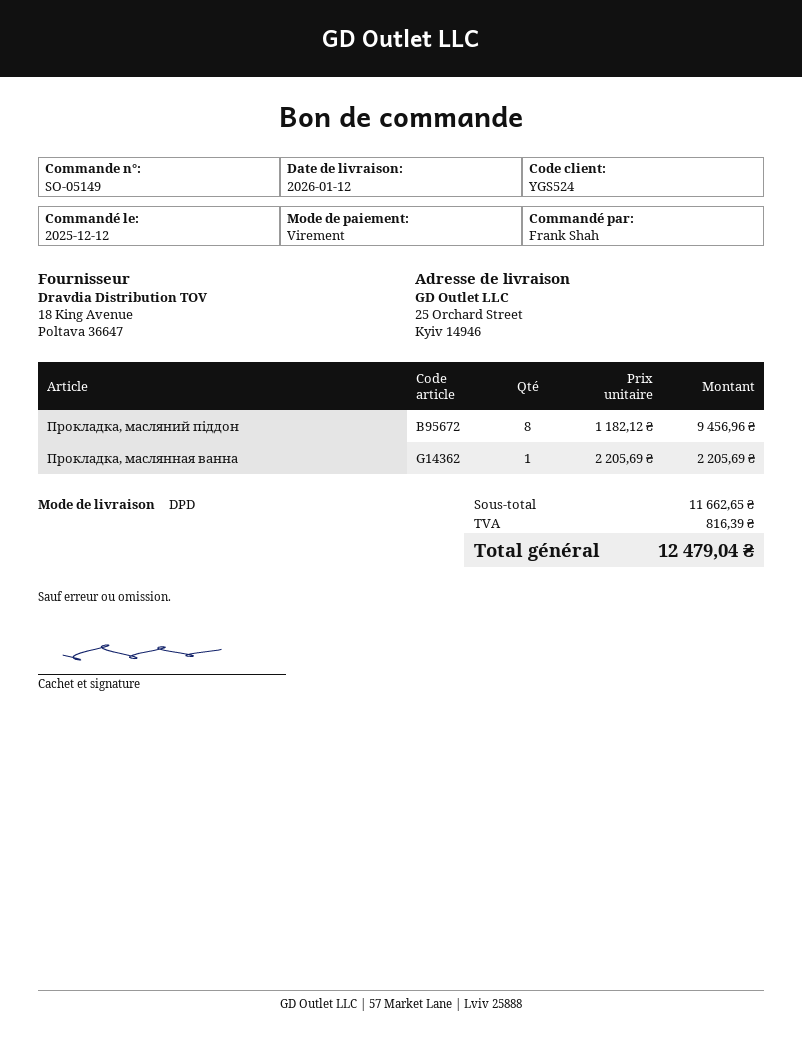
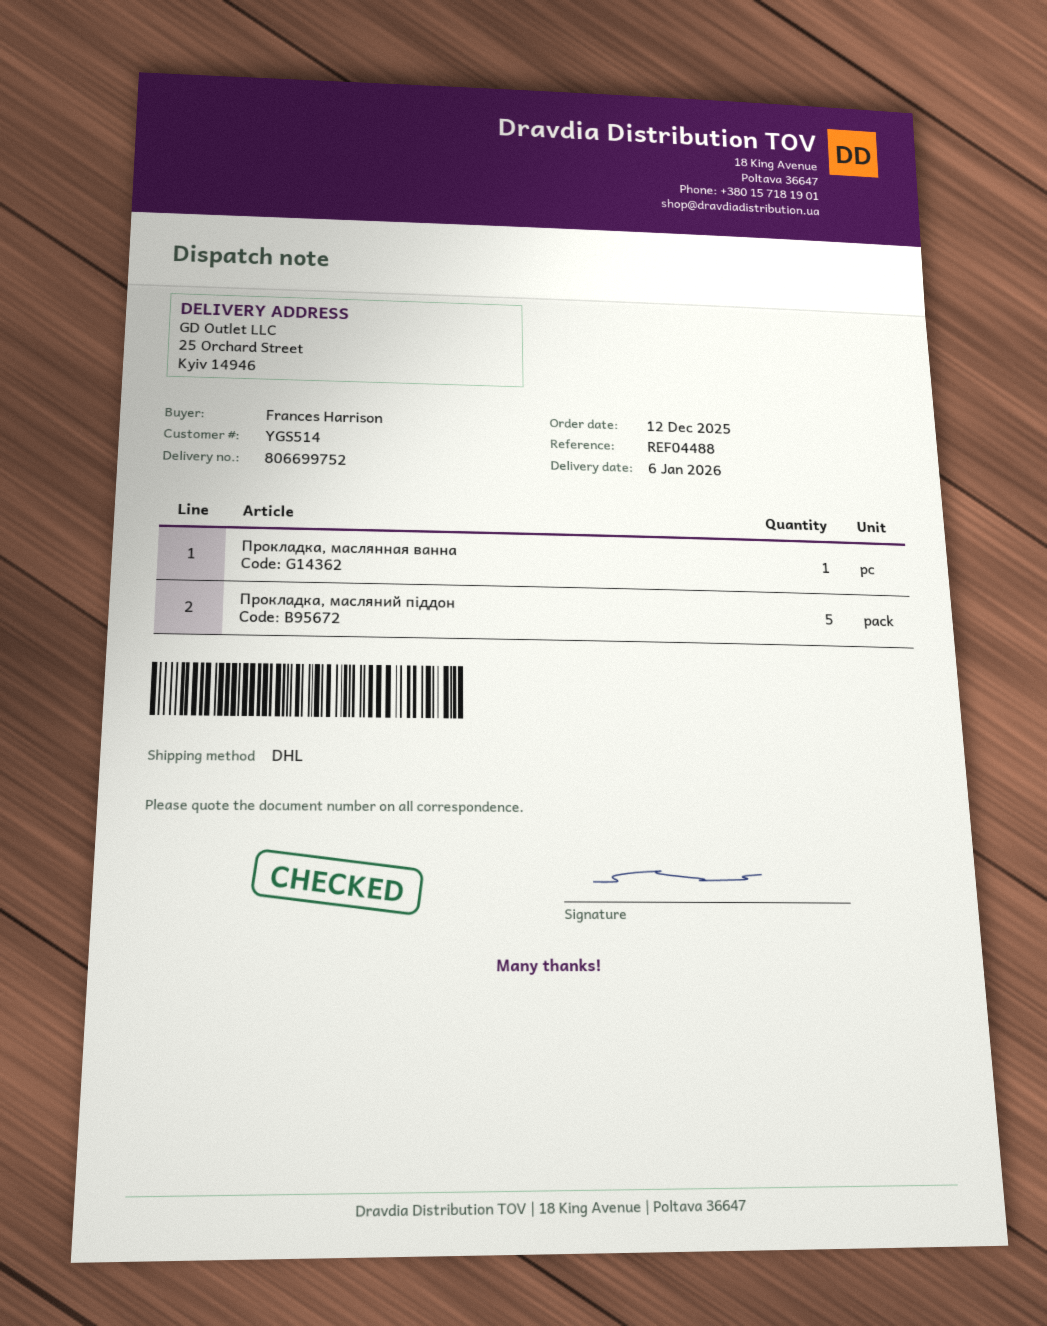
delivery date: 2026-01-12 -> 2026-01-06
customer number: YGS524 -> YGS514
ordered by: Frank Shah -> Frances Harrison
shipping method: DPD -> DHL
Прокладка, масляний піддон: 8 -> 5

